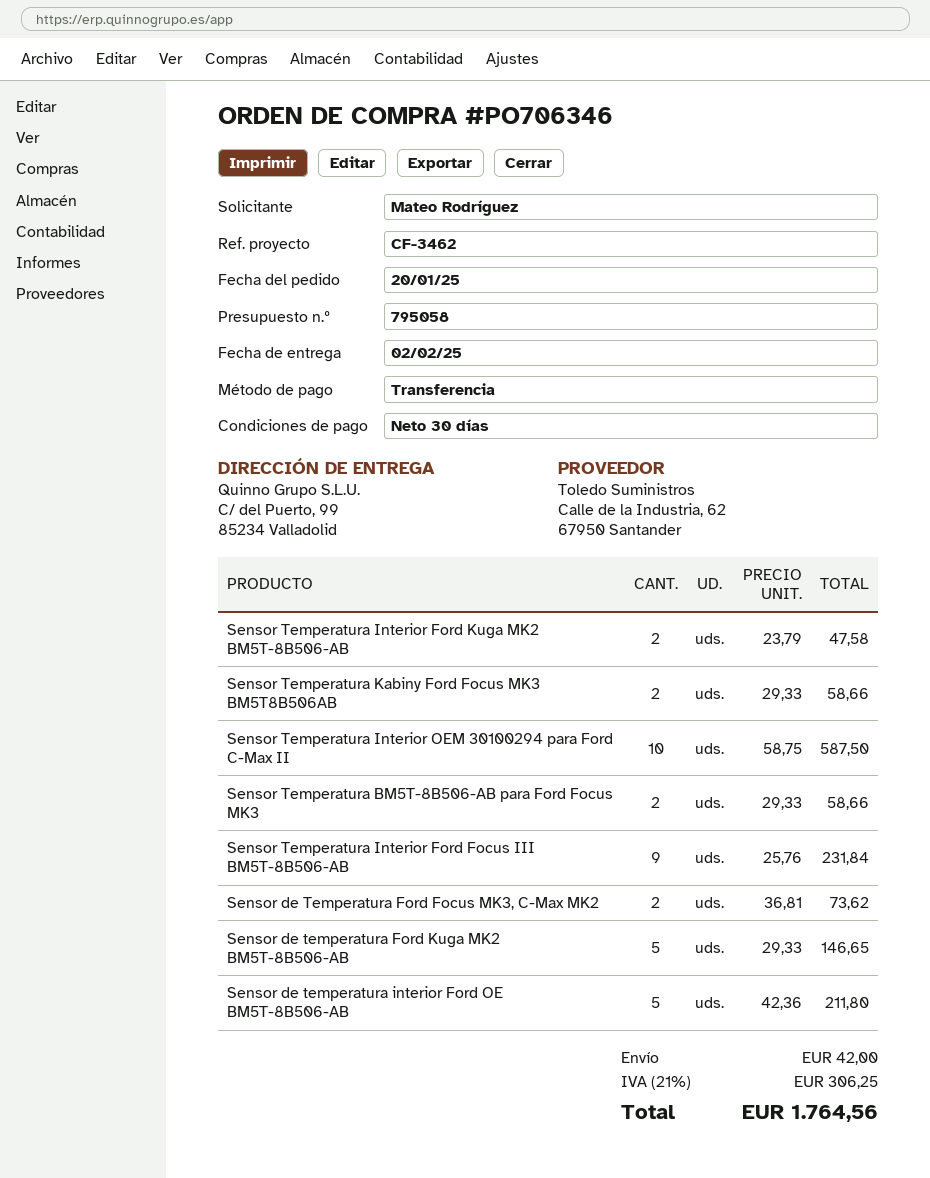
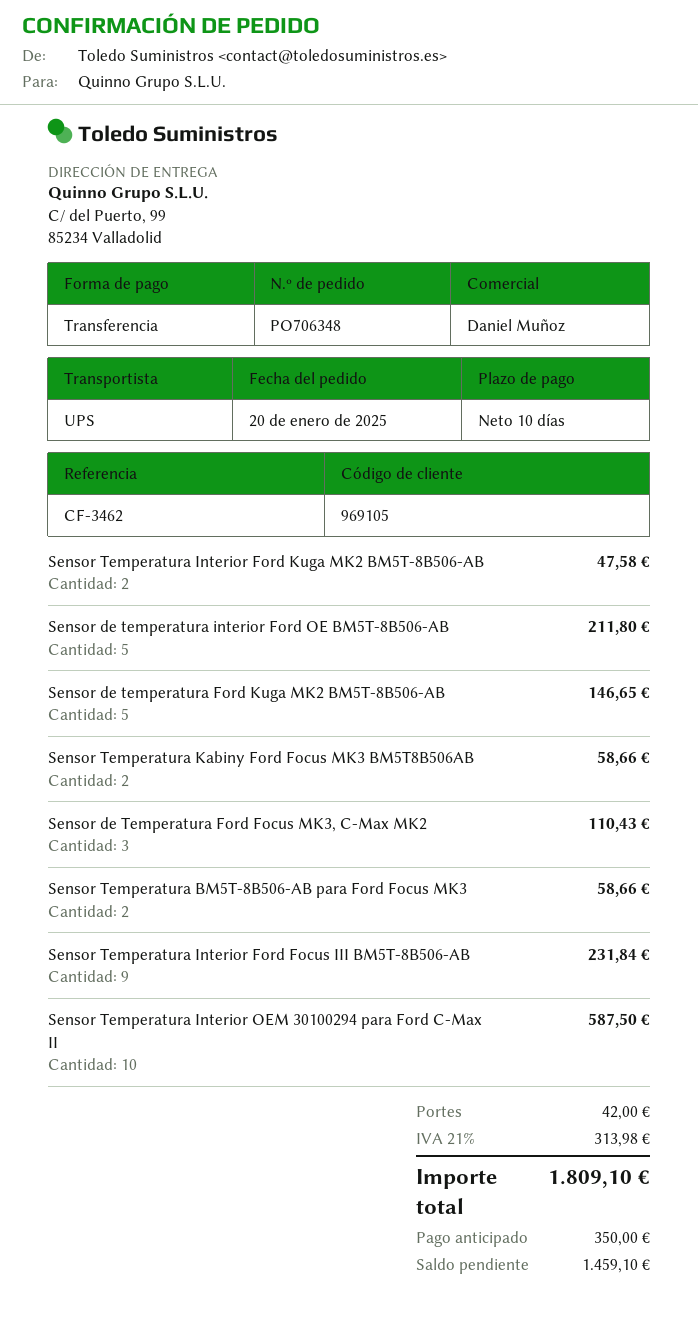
order number: PO706346 -> PO706348
payment terms: 30 days -> 10 days
Sensor de Temperatura Ford Focus MK3, C-Max MK2: 2 for 73.62 -> 3 for 110.43
tax: 21% = 306.25 -> 21% = 313.98
total: 1764.56 -> 1809.10

